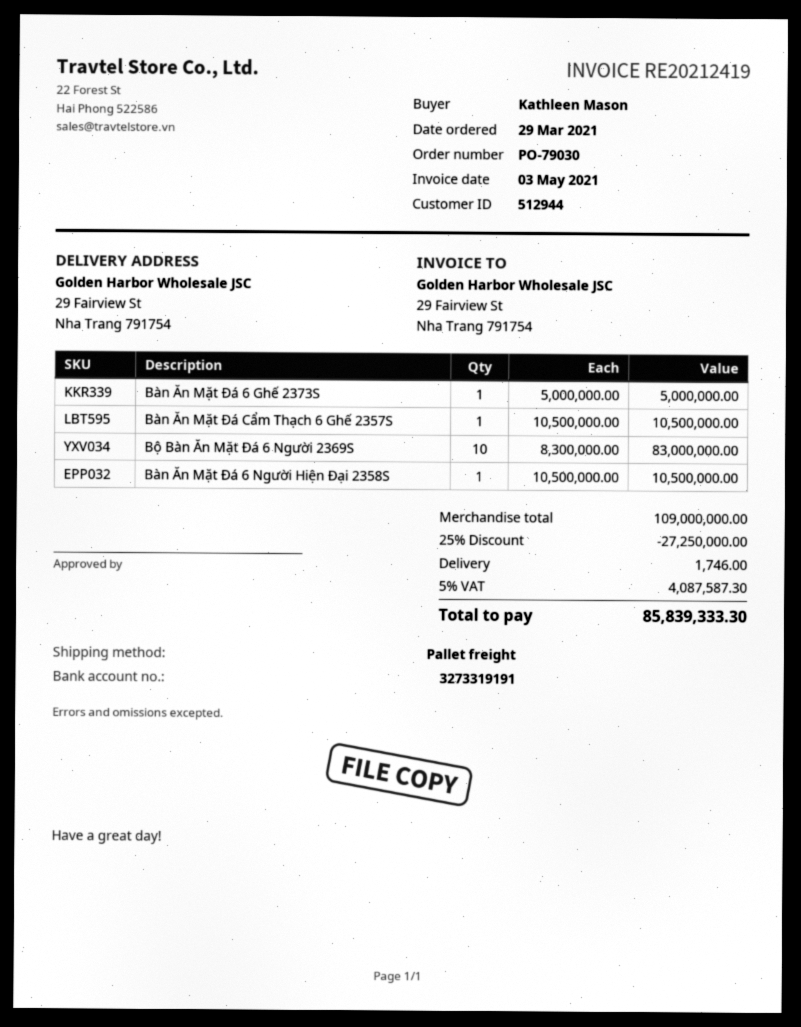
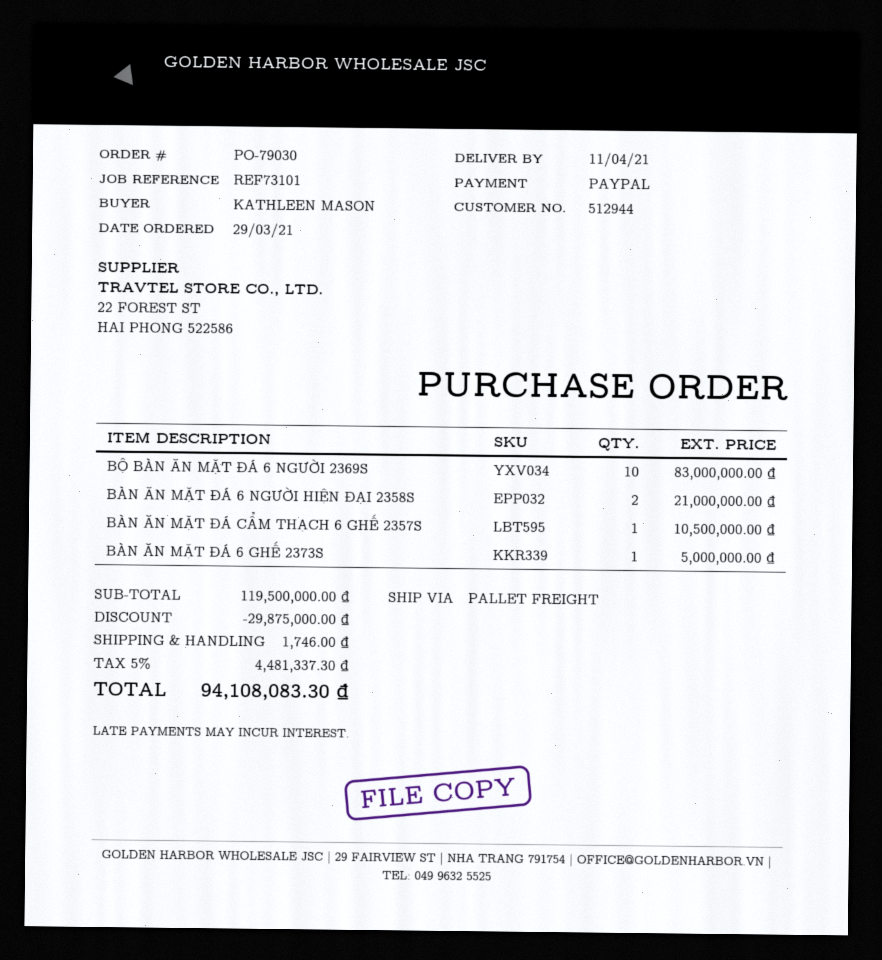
Bàn Ăn Mặt Đá 6 Người Hiện Đại 2358S: 1 for 10500000.00 -> 2 for 21000000.00
subtotal: 109000000.00 -> 119500000.00
discount: 27250000.00 -> 29875000.00
tax: 5% = 4087587.30 -> 5% = 4481337.30
total: 85839333.30 -> 94108083.30

